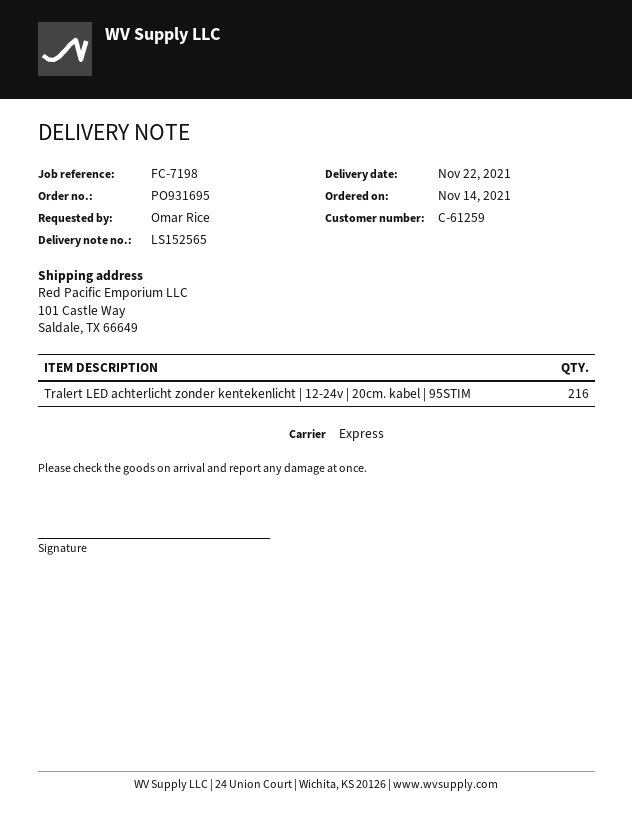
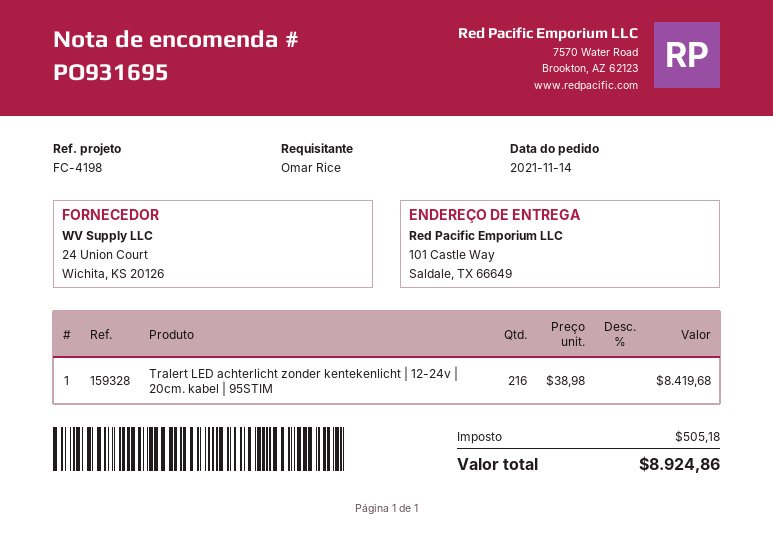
reference: FC-7198 -> FC-4198

